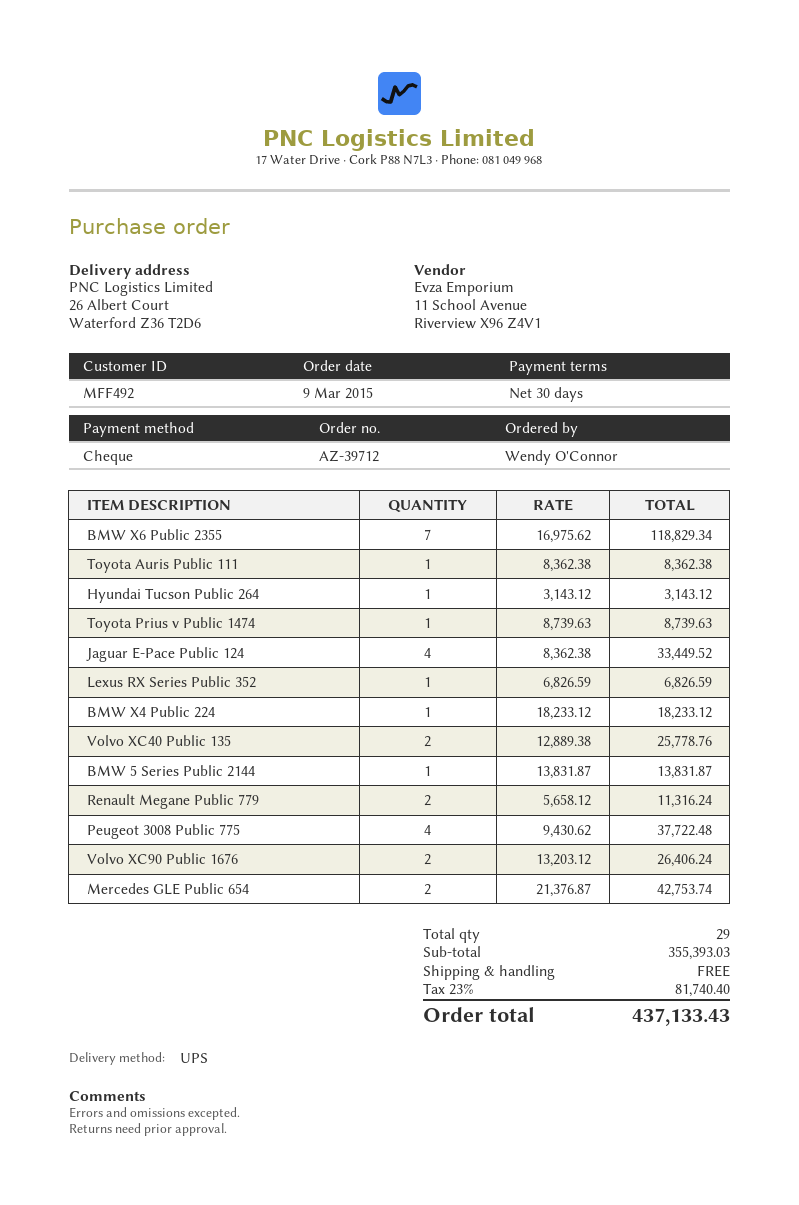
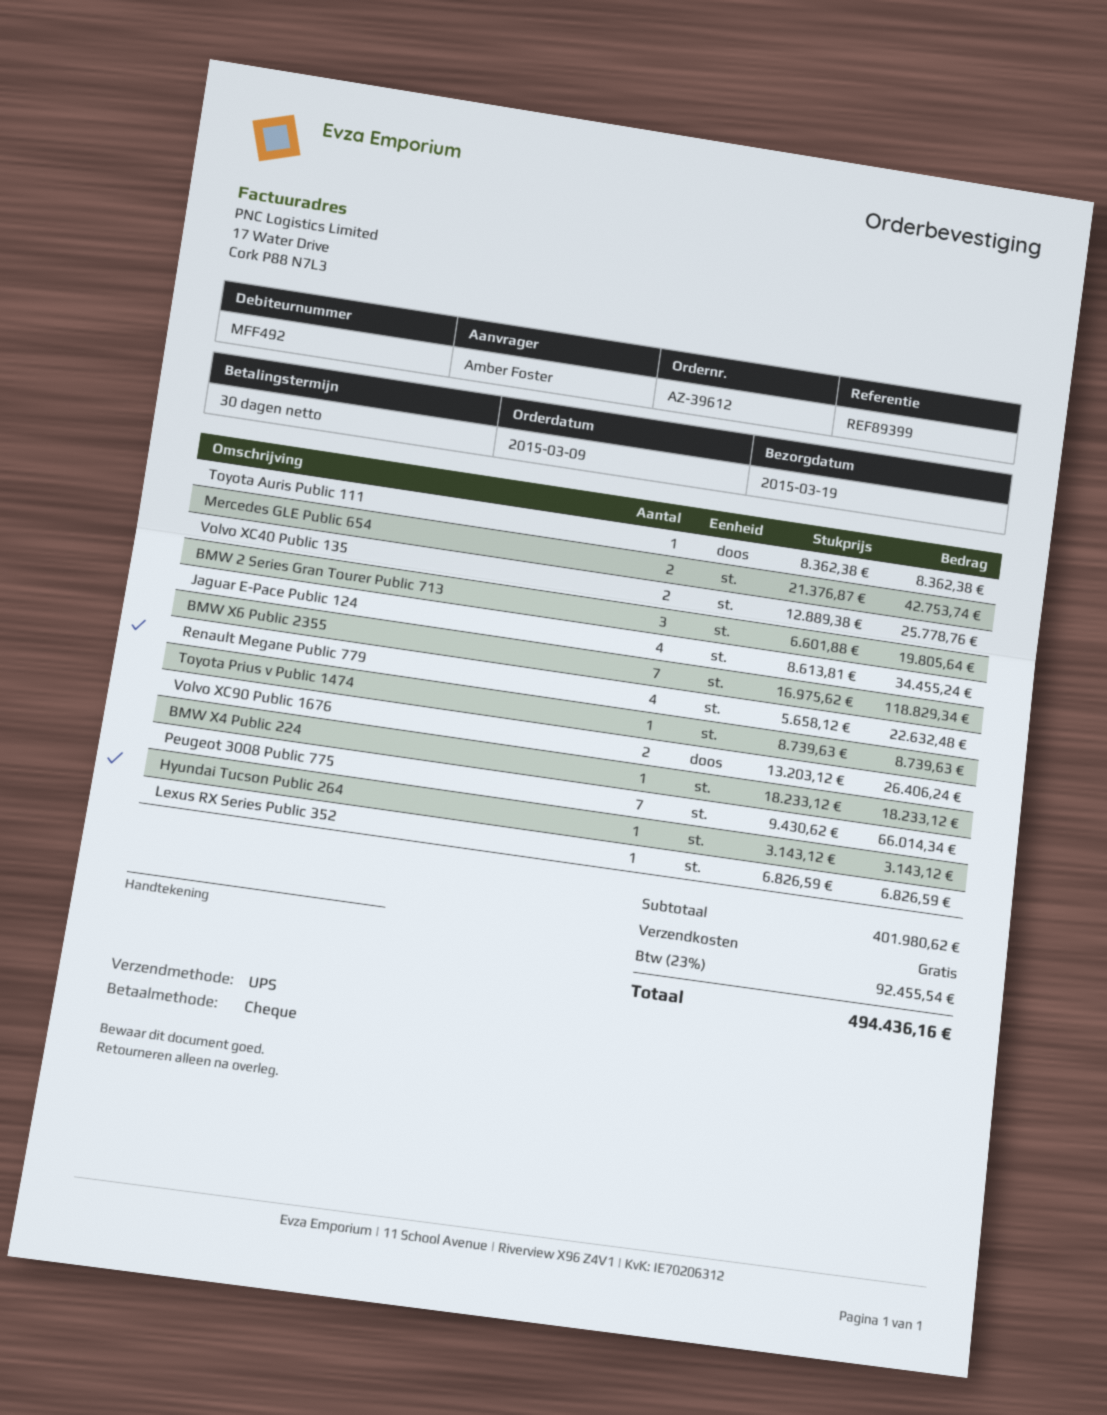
order number: AZ-39712 -> AZ-39612
ordered by: Wendy O'Connor -> Amber Foster
Jaguar E-Pace Public 124: 4 x 8362.38 = 33449.52 -> 4 x 8613.81 = 34455.24
BMW 5 Series Public 2144: 1 x 13831.87 = 13831.87 -> none
Renault Megane Public 779: 2 x 5658.12 = 11316.24 -> 4 x 5658.12 = 22632.48
Peugeot 3008 Public 775: 4 x 9430.62 = 37722.48 -> 7 x 9430.62 = 66014.34
BMW 2 Series Gran Tourer Public 713: none -> 3 x 6601.88 = 19805.64
subtotal: 355393.03 -> 401980.62
tax: 23% = 81740.40 -> 23% = 92455.54
total: 437133.43 -> 494436.16

